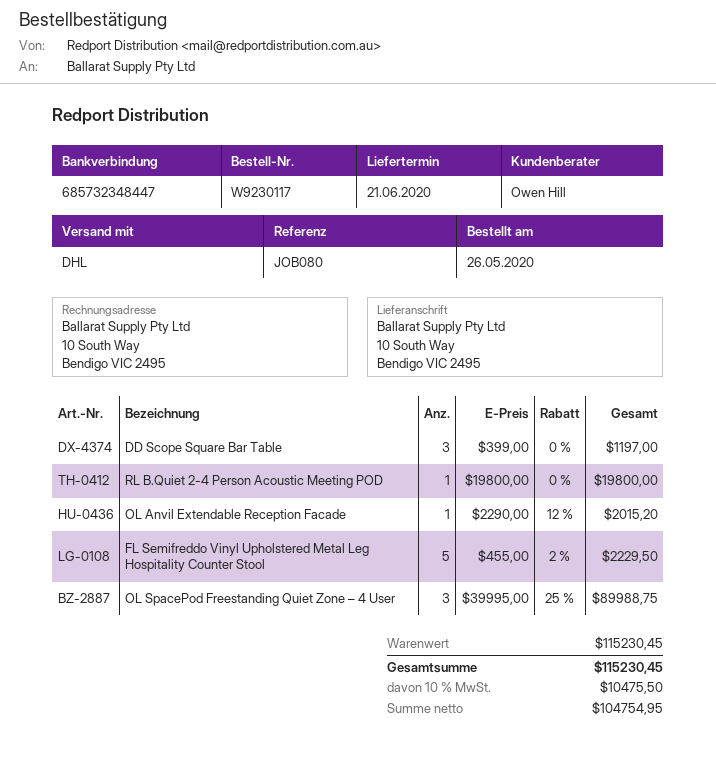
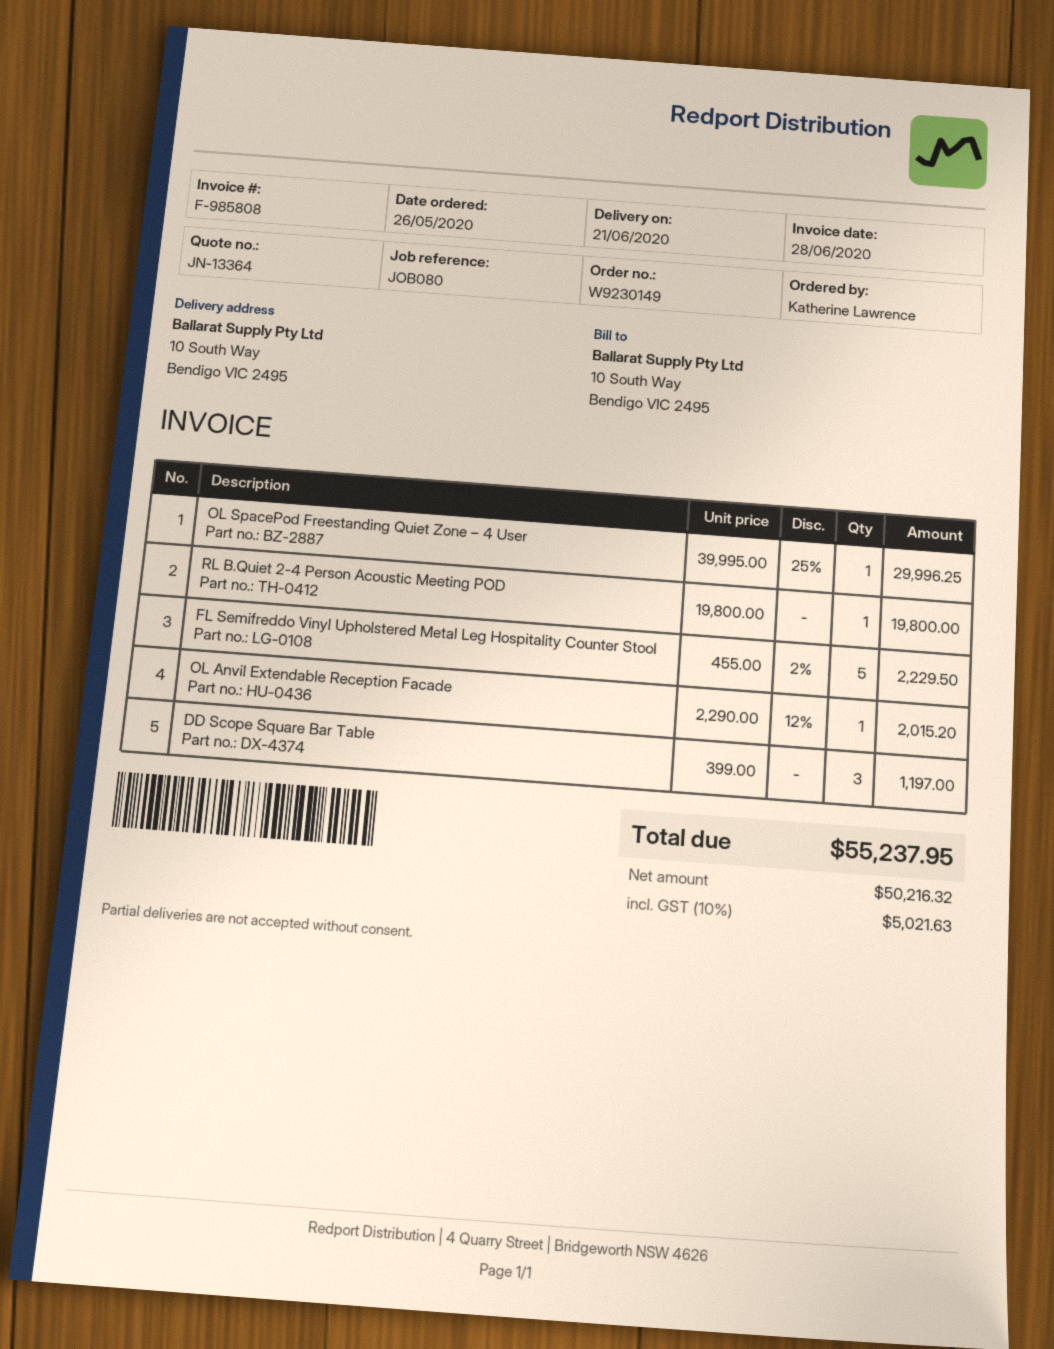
order number: W9230117 -> W9230149
OL SpacePod Freestanding Quiet Zone – 4 User: 3 x 39995.00 - 25% = 89988.75 -> 1 x 39995.00 - 25% = 29996.25
net: 104754.95 -> 50216.32
tax: 10% = 10475.50 -> 10% = 5021.63
total: 115230.45 -> 55237.95

